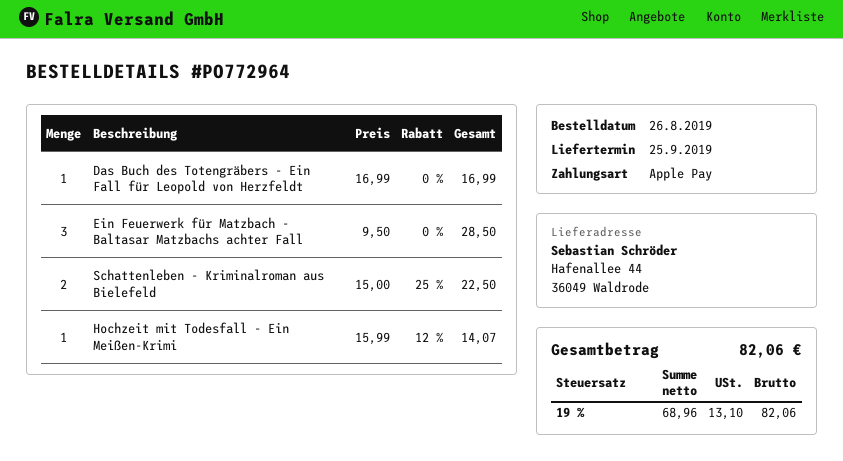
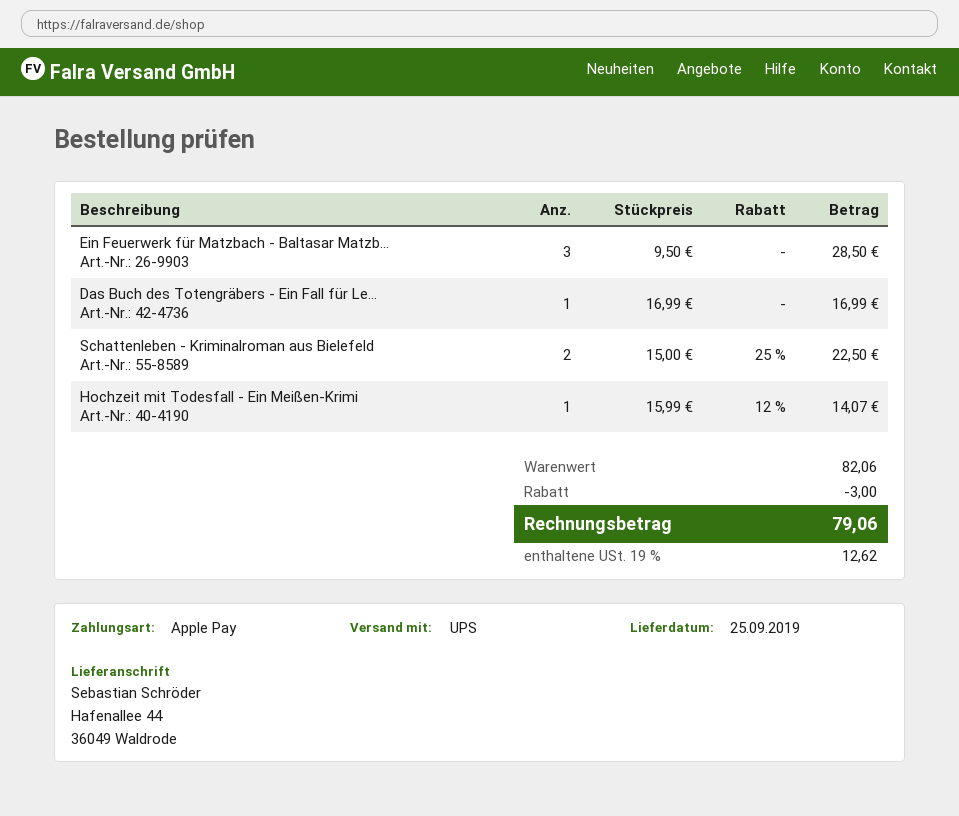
discount: none -> 3.00
tax: 19% = 13.10 -> 19% = 12.62
total: 82.06 -> 79.06

